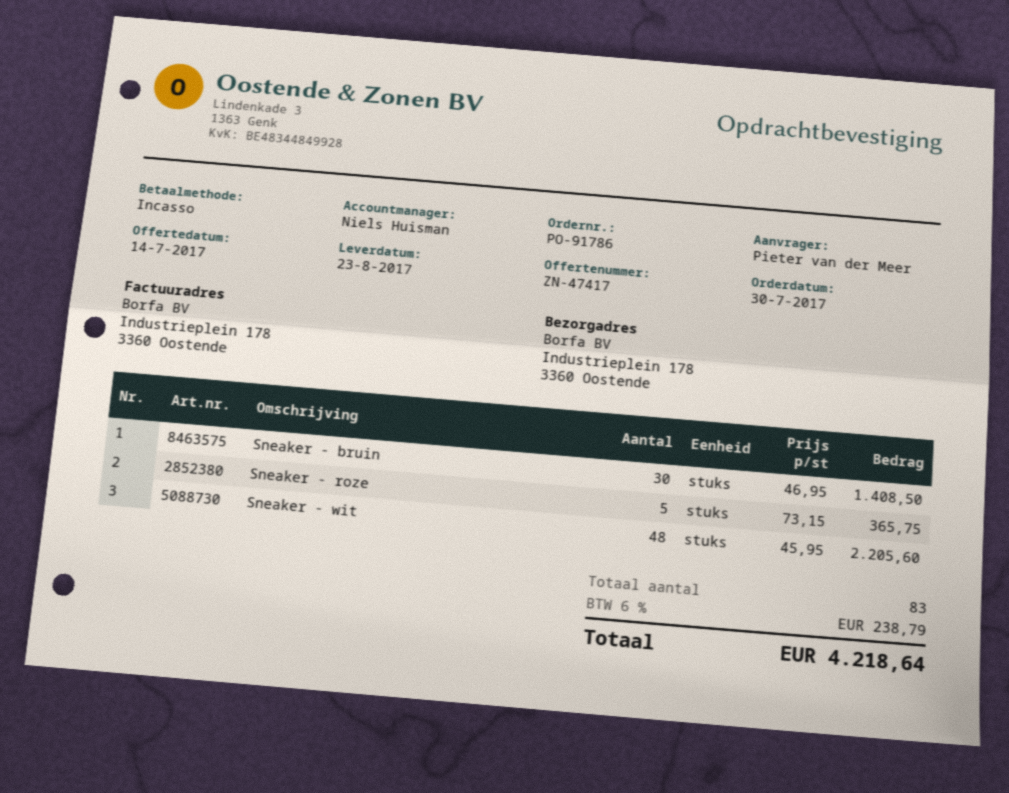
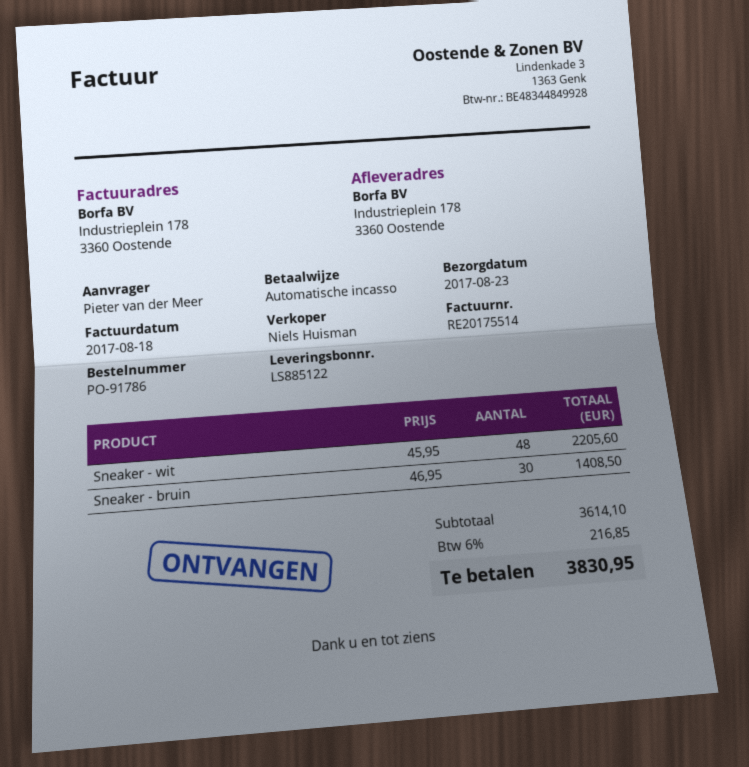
Sneaker - roze: 5 x 73.15 = 365.75 -> none
tax: 6% = 238.79 -> 6% = 216.85
total: 4218.64 -> 3830.95

